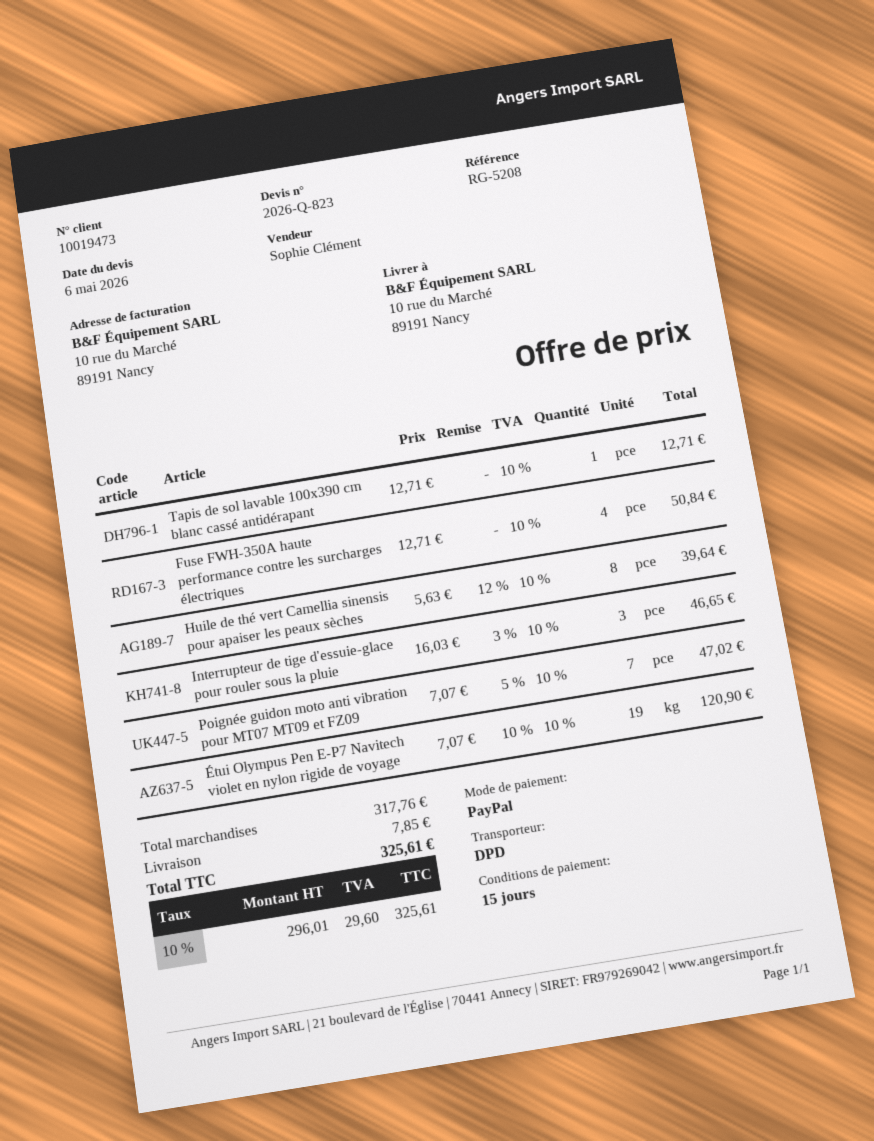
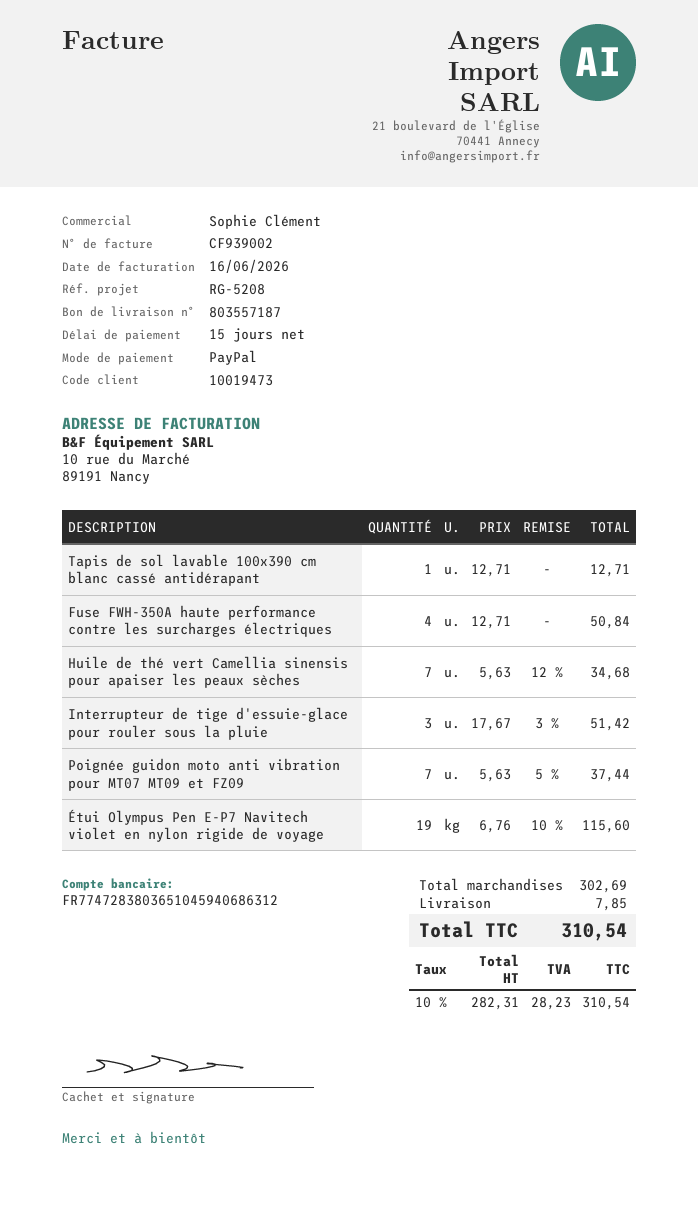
Huile de thé vert Camellia sinensis pour apaiser les peaux sèches: 8 x 5.63 - 12% = 39.64 -> 7 x 5.63 - 12% = 34.68
Interrupteur de tige d'essuie-glace pour rouler sous la pluie: 3 x 16.03 - 3% = 46.65 -> 3 x 17.67 - 3% = 51.42
Poignée guidon moto anti vibration pour MT07 MT09 et FZ09: 7 x 7.07 - 5% = 47.02 -> 7 x 5.63 - 5% = 37.44
Étui Olympus Pen E-P7 Navitech violet en nylon rigide de voyage: 19 x 7.07 - 10% = 120.90 -> 19 x 6.76 - 10% = 115.60
subtotal: 317.76 -> 302.69
net: 296.01 -> 282.31
tax: 10% = 29.60 -> 10% = 28.23
total: 325.61 -> 310.54

